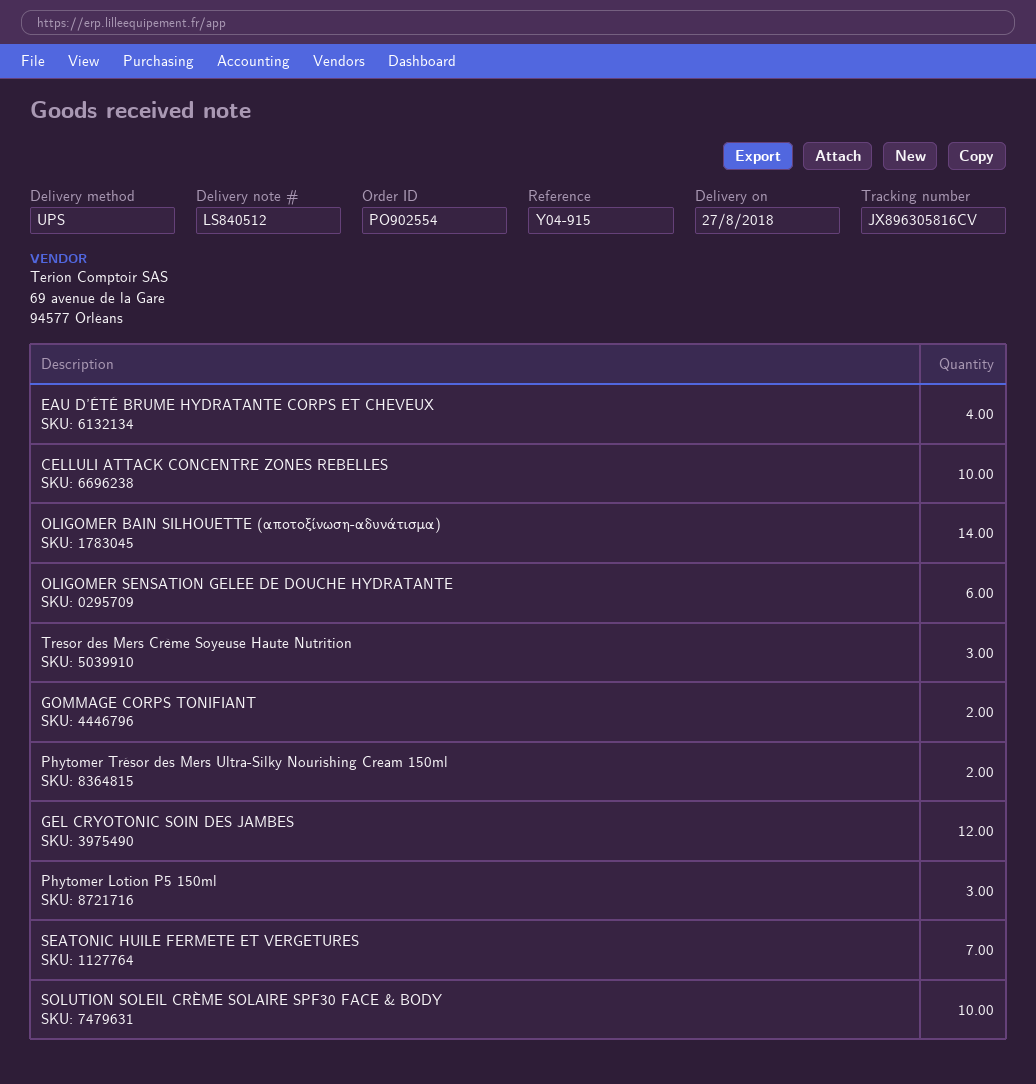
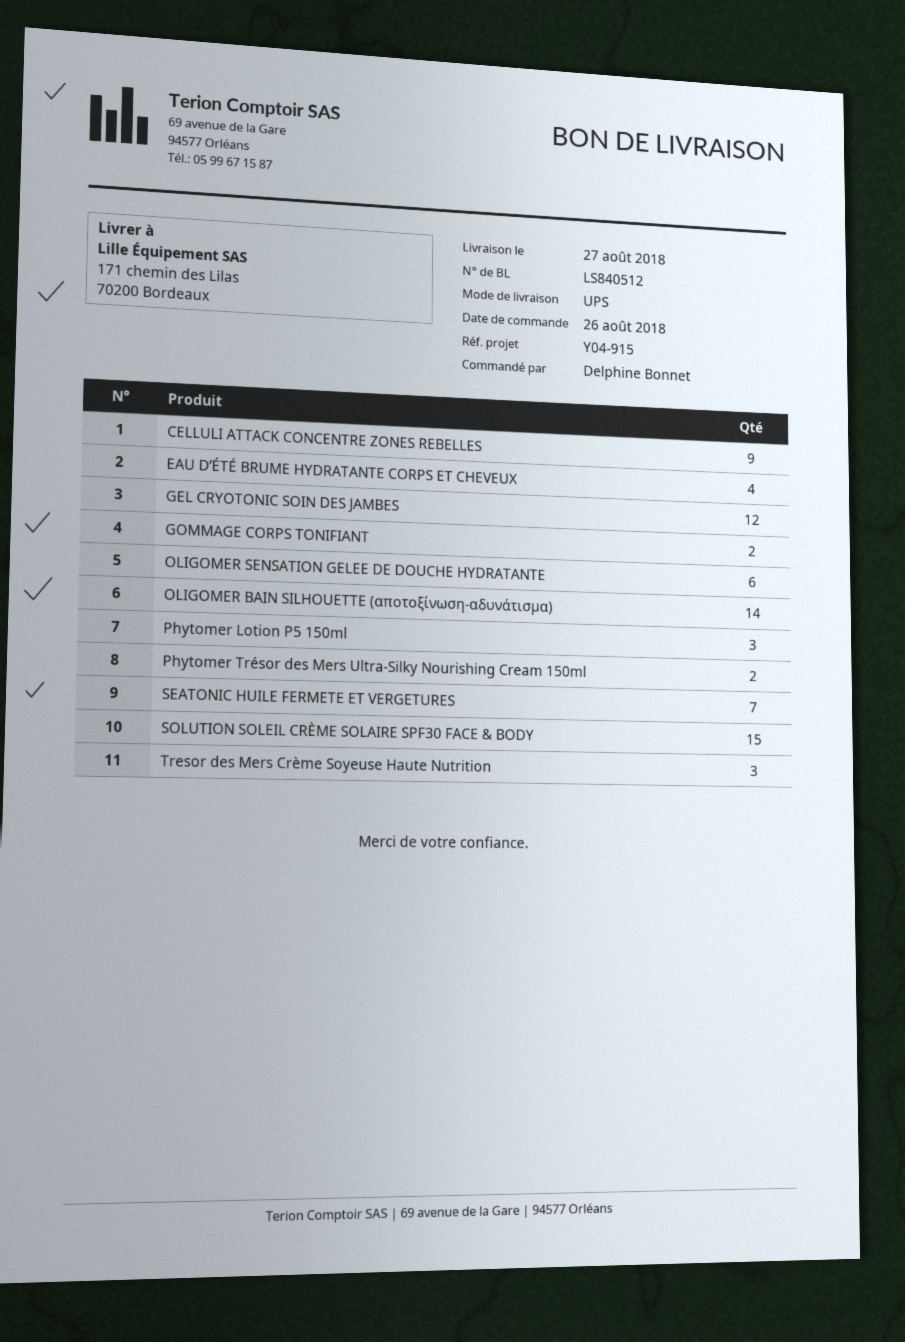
CELLULI ATTACK CONCENTRE ZONES REBELLES: 10 -> 9
SOLUTION SOLEIL CRÈME SOLAIRE SPF30 FACE & BODY: 10 -> 15

